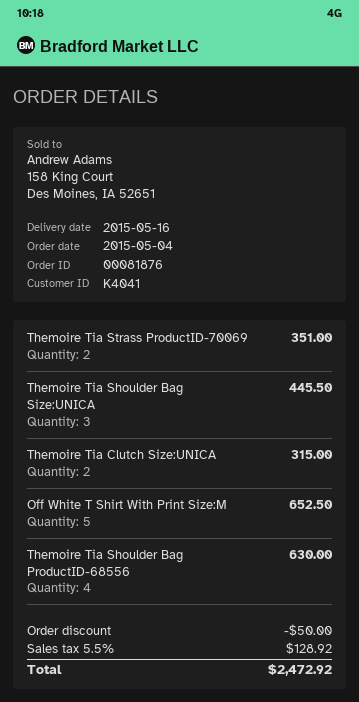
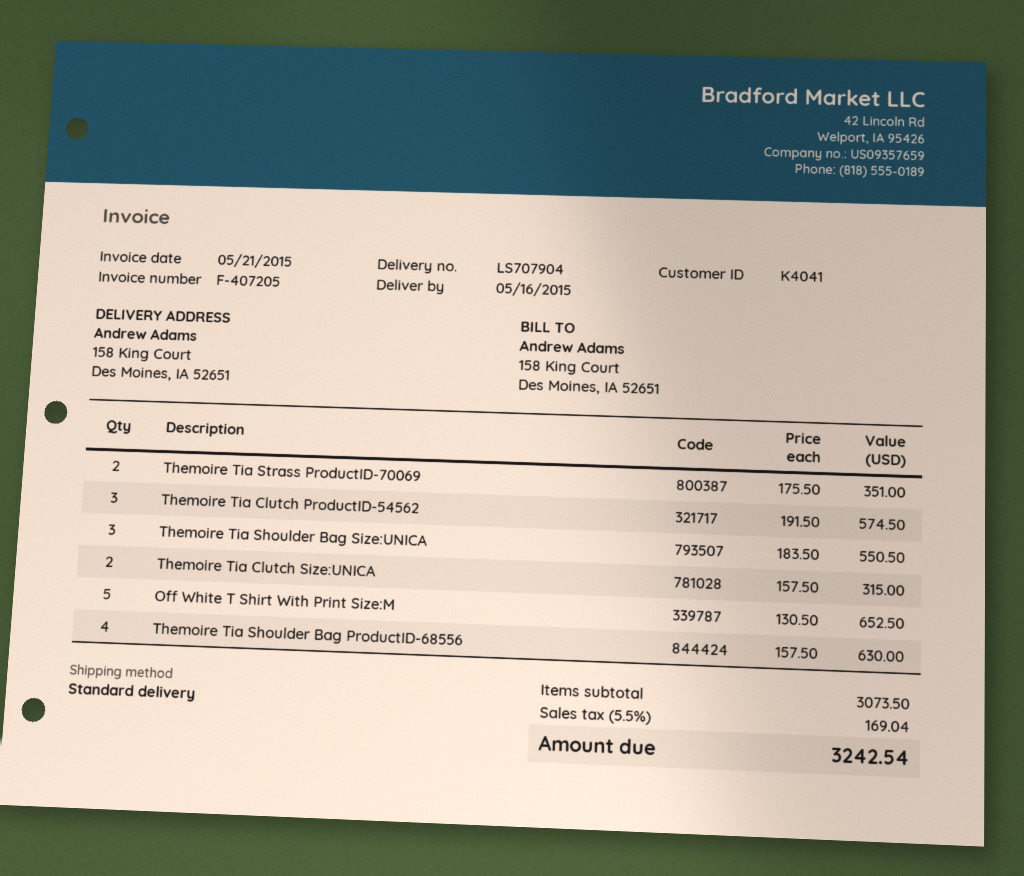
Themoire Tia Shoulder Bag Size:UNICA: 3 for 445.50 -> 3 for 550.50
Themoire Tia Clutch ProductID-54562: none -> 3 for 574.50
discount: 50.00 -> none
tax: 5.5% = 128.92 -> 5.5% = 169.04
total: 2472.92 -> 3242.54

